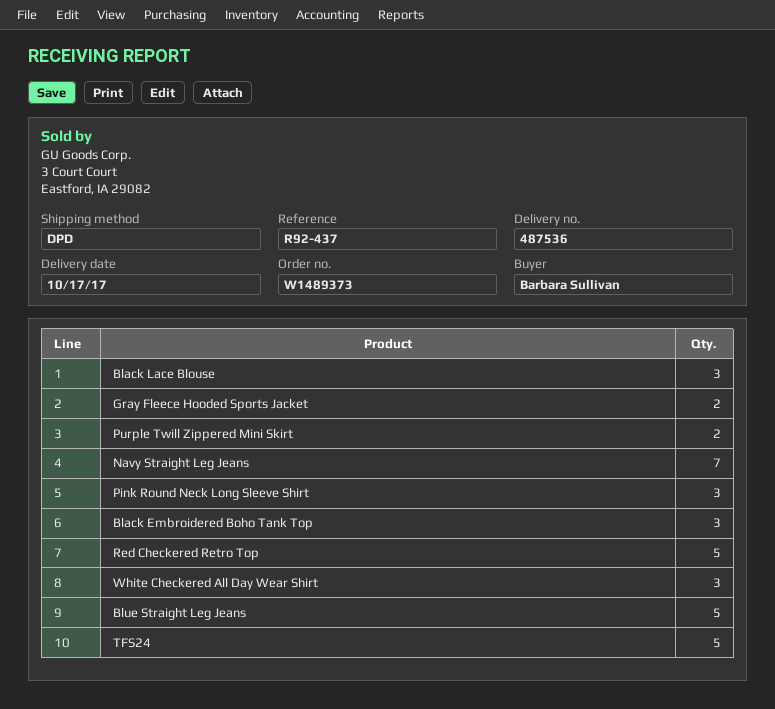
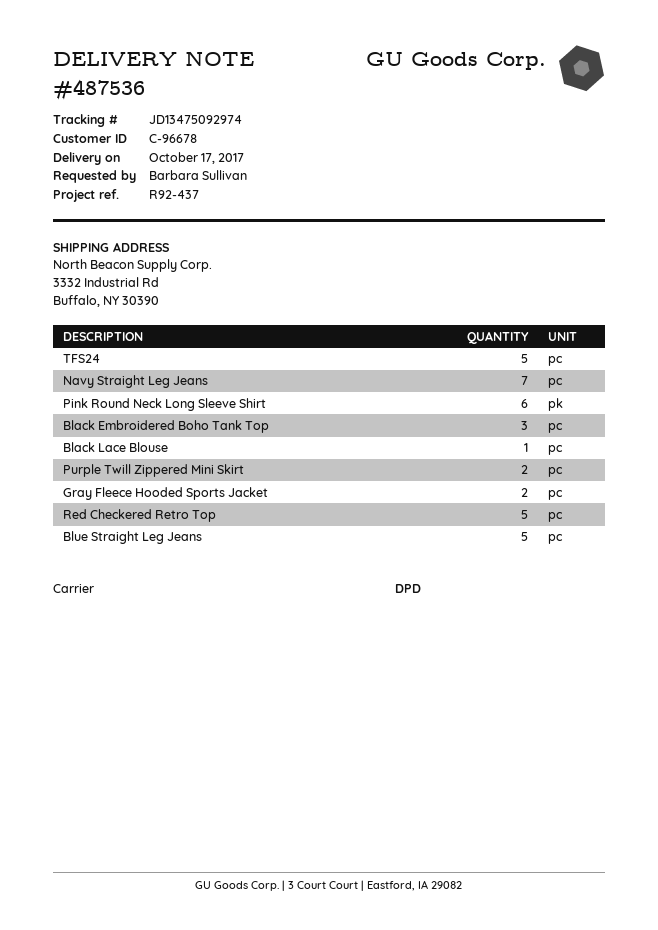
Black Lace Blouse: 3 -> 1
Pink Round Neck Long Sleeve Shirt: 3 -> 6
White Checkered All Day Wear Shirt: 3 -> none

